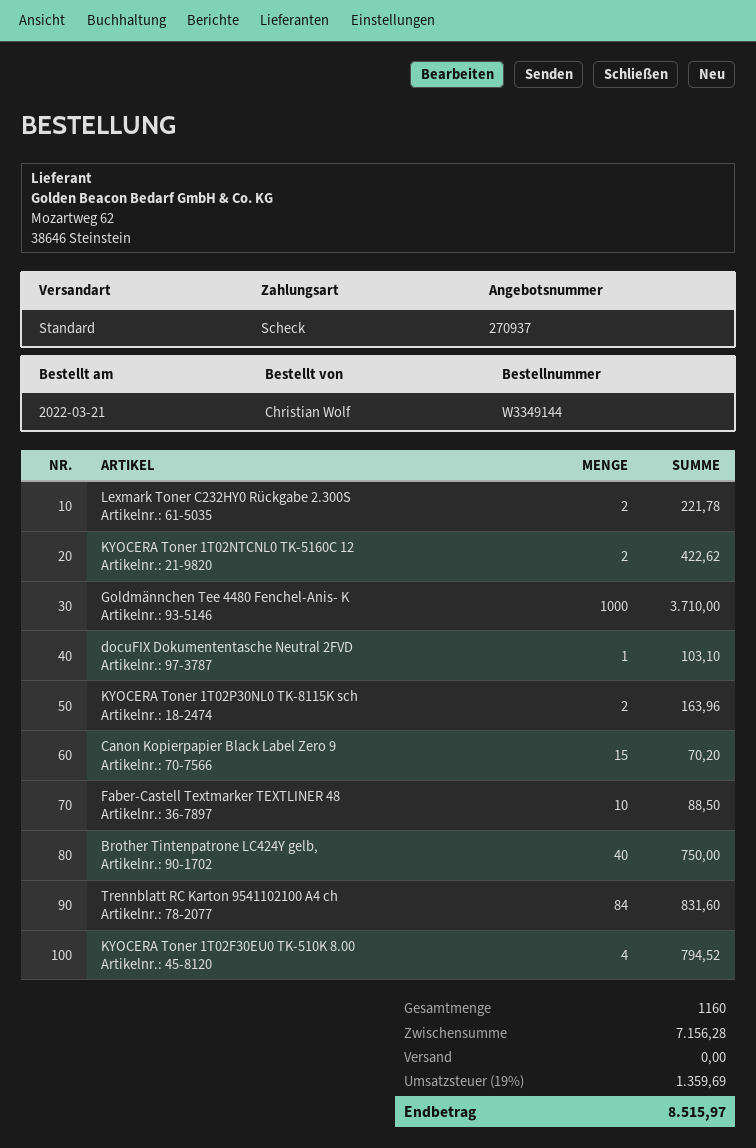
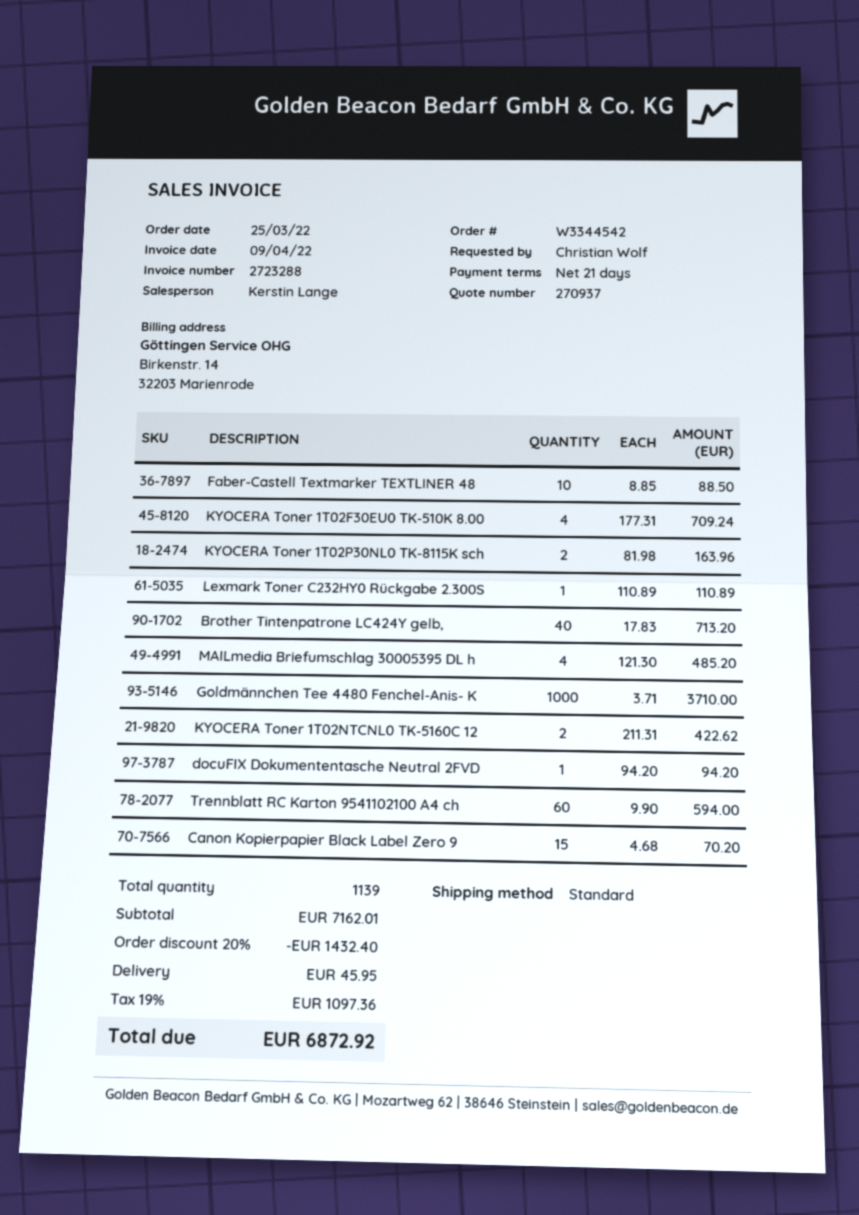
order number: W3349144 -> W3344542
order date: 2022-03-21 -> 2022-03-25
Lexmark Toner C232HY0 Rückgabe 2.300S: 2 for 221.78 -> 1 for 110.89
docuFIX Dokumententasche Neutral 2FVD: 1 for 103.10 -> 1 for 94.20
Brother Tintenpatrone LC424Y gelb,: 40 for 750.00 -> 40 for 713.20
Trennblatt RC Karton 9541102100 A4 ch: 84 for 831.60 -> 60 for 594.00
KYOCERA Toner 1T02F30EU0 TK-510K 8.00: 4 for 794.52 -> 4 for 709.24
MAILmedia Briefumschlag 30005395 DL h: none -> 4 for 485.20
total quantity: 1160 -> 1139
subtotal: 7156.28 -> 7162.01
discount: none -> 20% = 1432.40
shipping: 0.00 -> 45.95
tax: 19% = 1359.69 -> 19% = 1097.36
total: 8515.97 -> 6872.92

